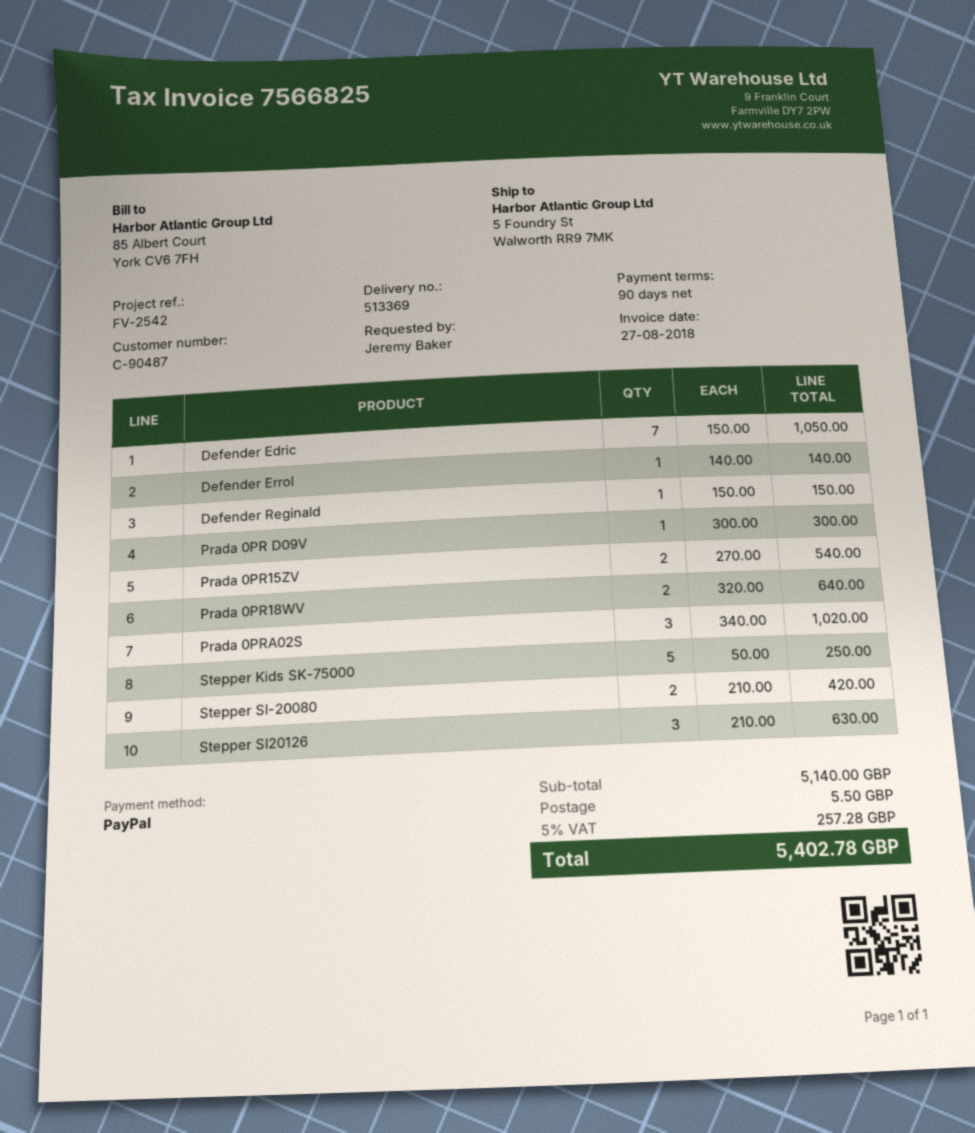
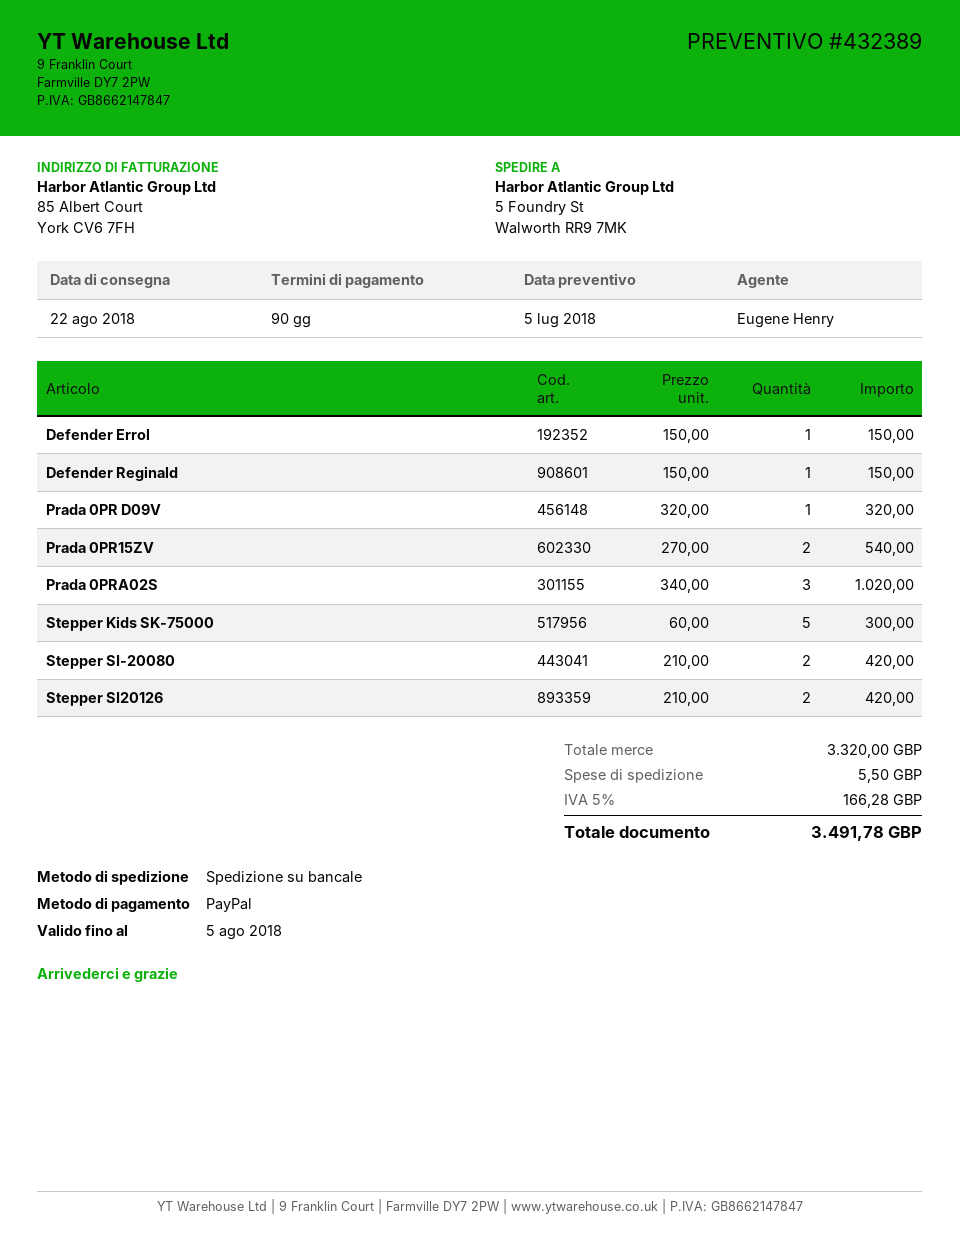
Defender Edric: 7 x 150.00 = 1050.00 -> none
Defender Errol: 1 x 140.00 = 140.00 -> 1 x 150.00 = 150.00
Prada 0PR D09V: 1 x 300.00 = 300.00 -> 1 x 320.00 = 320.00
Prada 0PR18WV: 2 x 320.00 = 640.00 -> none
Stepper Kids SK-75000: 5 x 50.00 = 250.00 -> 5 x 60.00 = 300.00
Stepper SI20126: 3 x 210.00 = 630.00 -> 2 x 210.00 = 420.00
subtotal: 5140.00 -> 3320.00
tax: 5% = 257.28 -> 5% = 166.28
total: 5402.78 -> 3491.78

